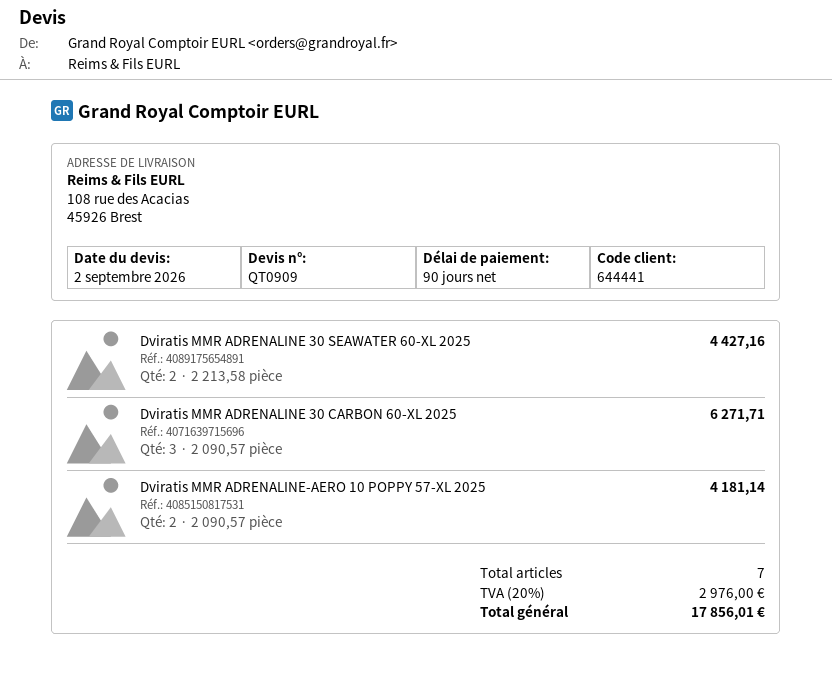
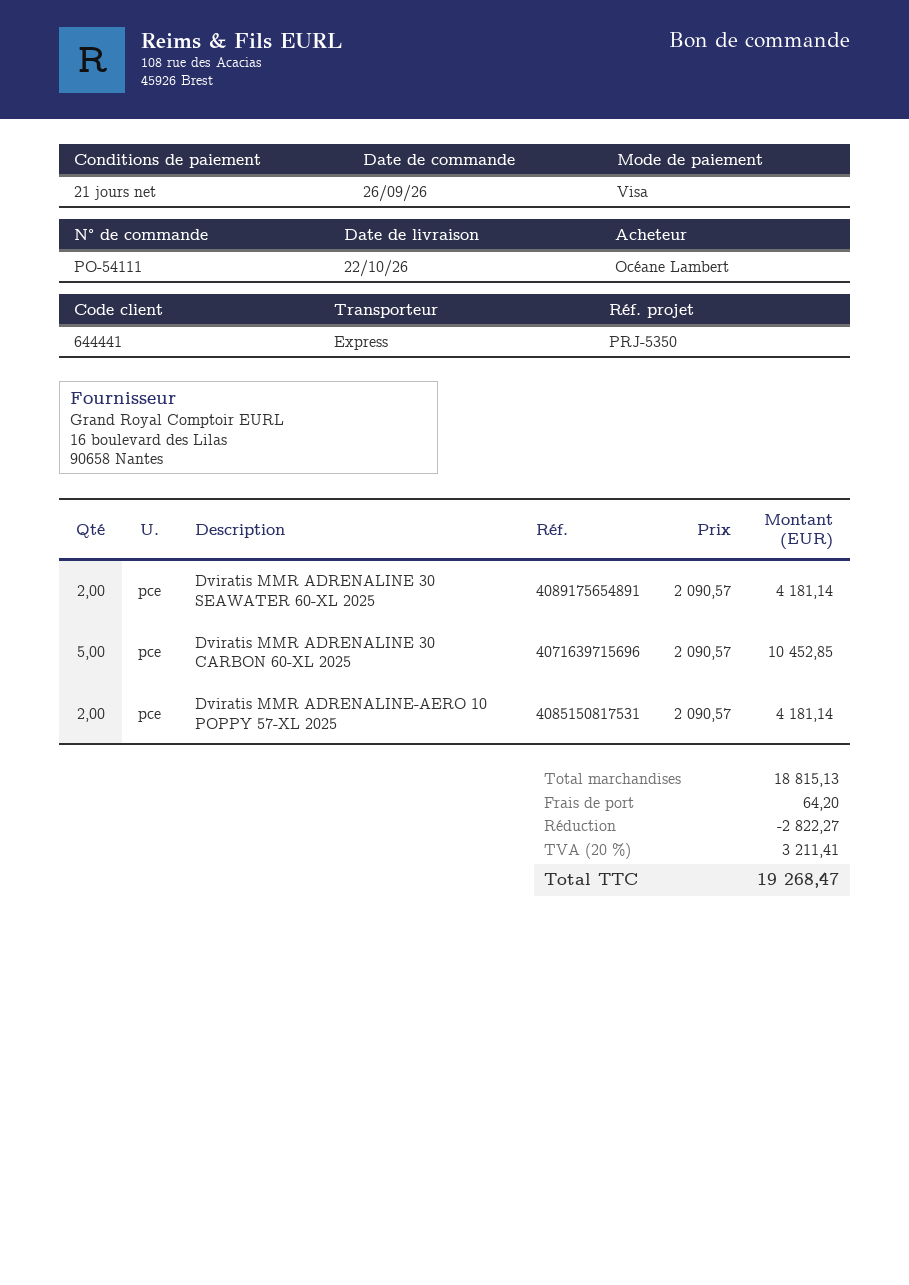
payment terms: 90 days -> 21 days
Dviratis MMR ADRENALINE 30 SEAWATER 60-XL 2025: 2 x 2213.58 = 4427.16 -> 2 x 2090.57 = 4181.14
Dviratis MMR ADRENALINE 30 CARBON 60-XL 2025: 3 x 2090.57 = 6271.71 -> 5 x 2090.57 = 10452.85
discount: none -> 2822.27
shipping: none -> 64.20
tax: 20% = 2976.00 -> 20% = 3211.41
total: 17856.01 -> 19268.47

